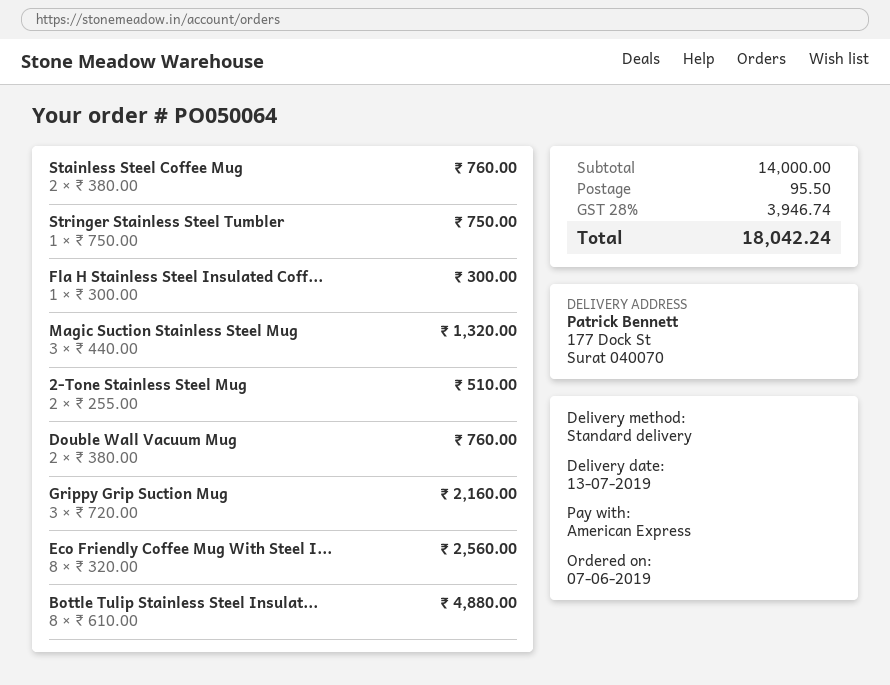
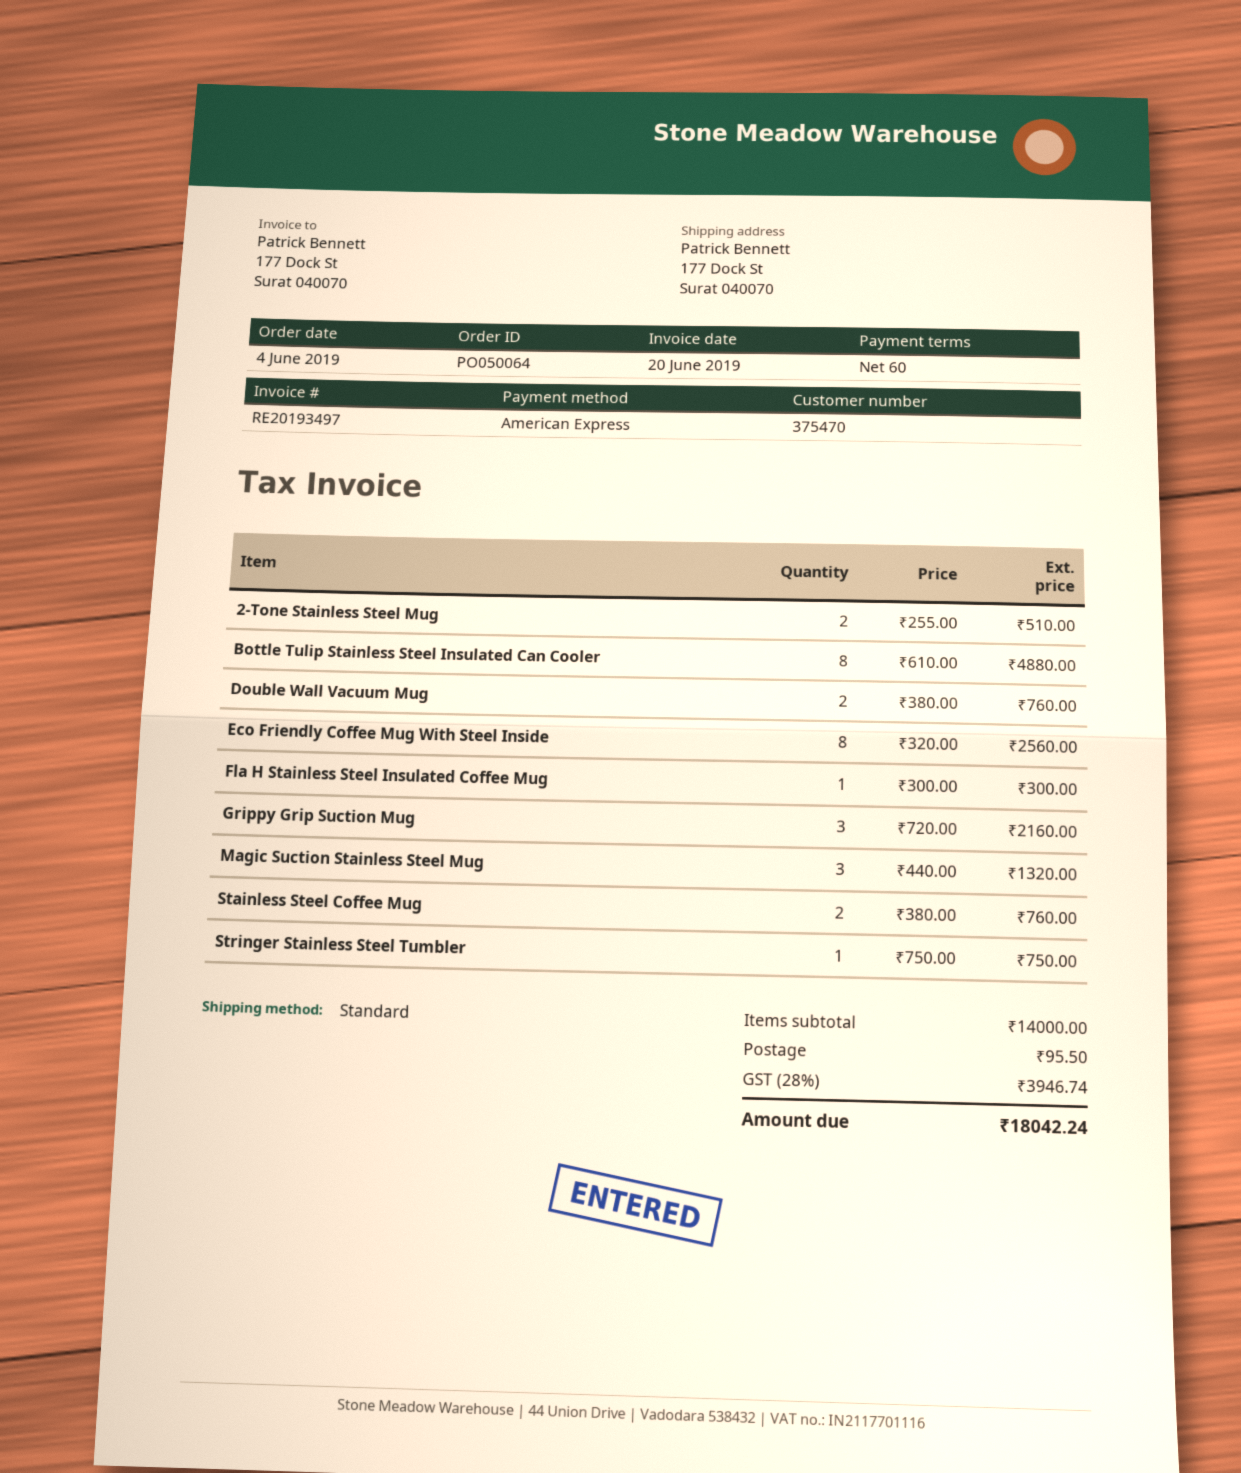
order date: 2019-06-07 -> 2019-06-04

